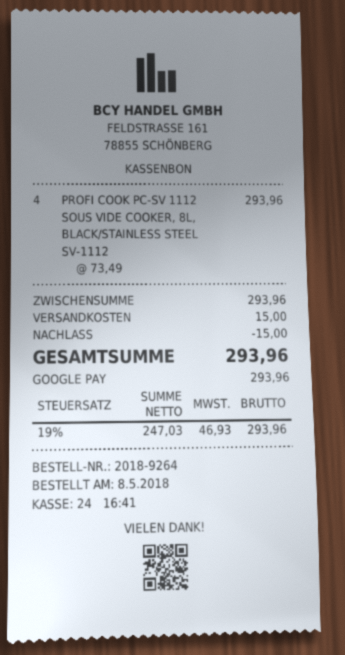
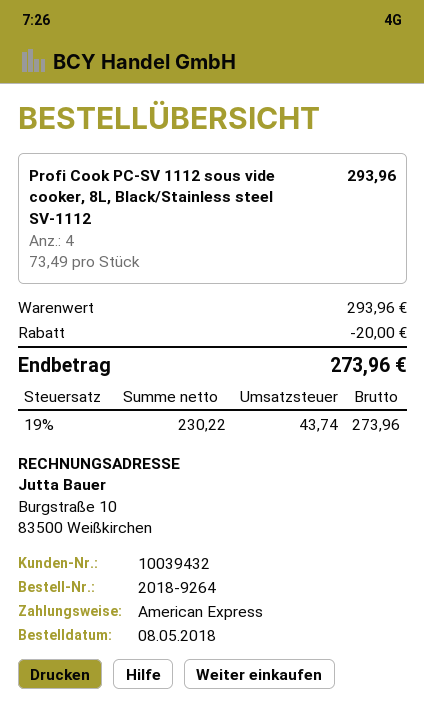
payment method: Google Pay -> American Express
discount: 15.00 -> 20.00
shipping: 15.00 -> none
net: 247.03 -> 230.22
tax: 19% = 46.93 -> 19% = 43.74
total: 293.96 -> 273.96

